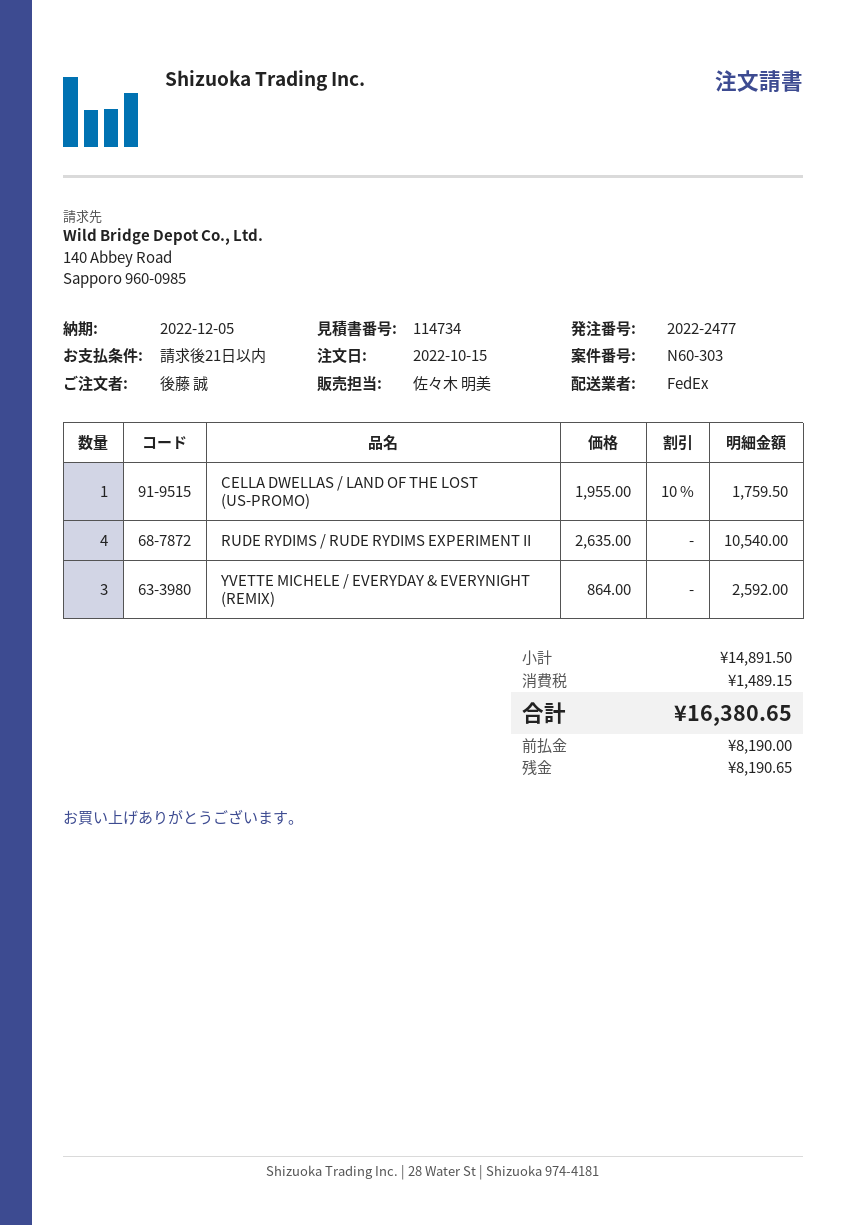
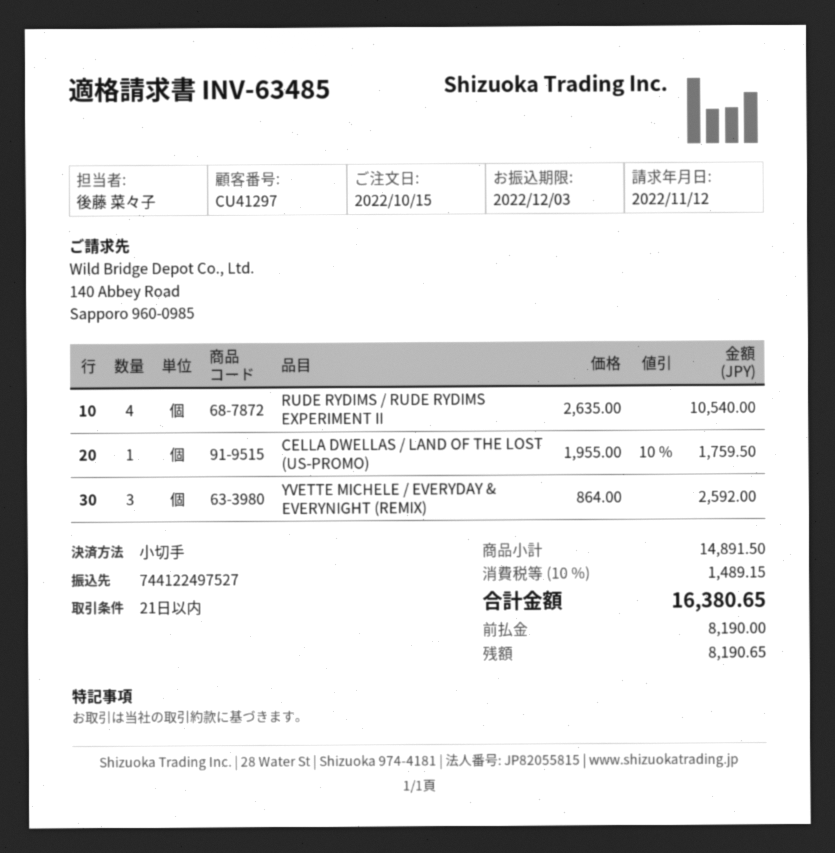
sales rep: 佐々木 明美 -> 後藤 菜々子

